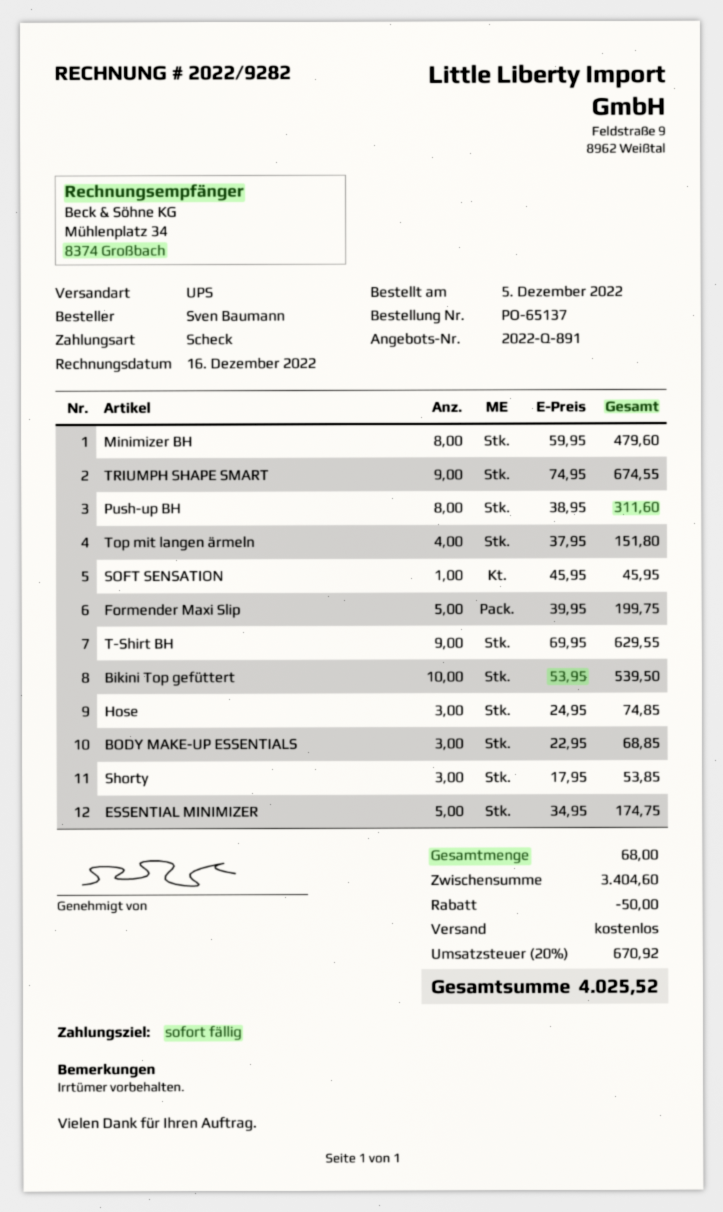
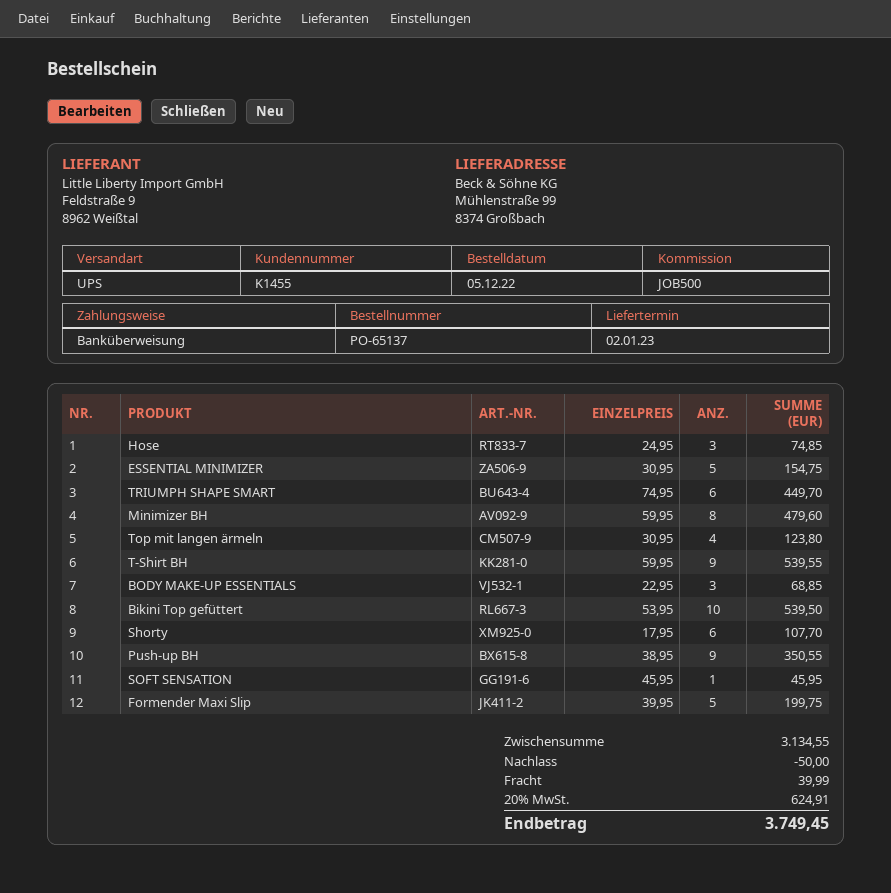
payment method: cheque -> bank transfer
TRIUMPH SHAPE SMART: 9 x 74.95 = 674.55 -> 6 x 74.95 = 449.70
Push-up BH: 8 x 38.95 = 311.60 -> 9 x 38.95 = 350.55
Top mit langen ärmeln: 4 x 37.95 = 151.80 -> 4 x 30.95 = 123.80
T-Shirt BH: 9 x 69.95 = 629.55 -> 9 x 59.95 = 539.55
Shorty: 3 x 17.95 = 53.85 -> 6 x 17.95 = 107.70
ESSENTIAL MINIMIZER: 5 x 34.95 = 174.75 -> 5 x 30.95 = 154.75
subtotal: 3404.60 -> 3134.55
shipping: 0.00 -> 39.99
tax: 20% = 670.92 -> 20% = 624.91
total: 4025.52 -> 3749.45

